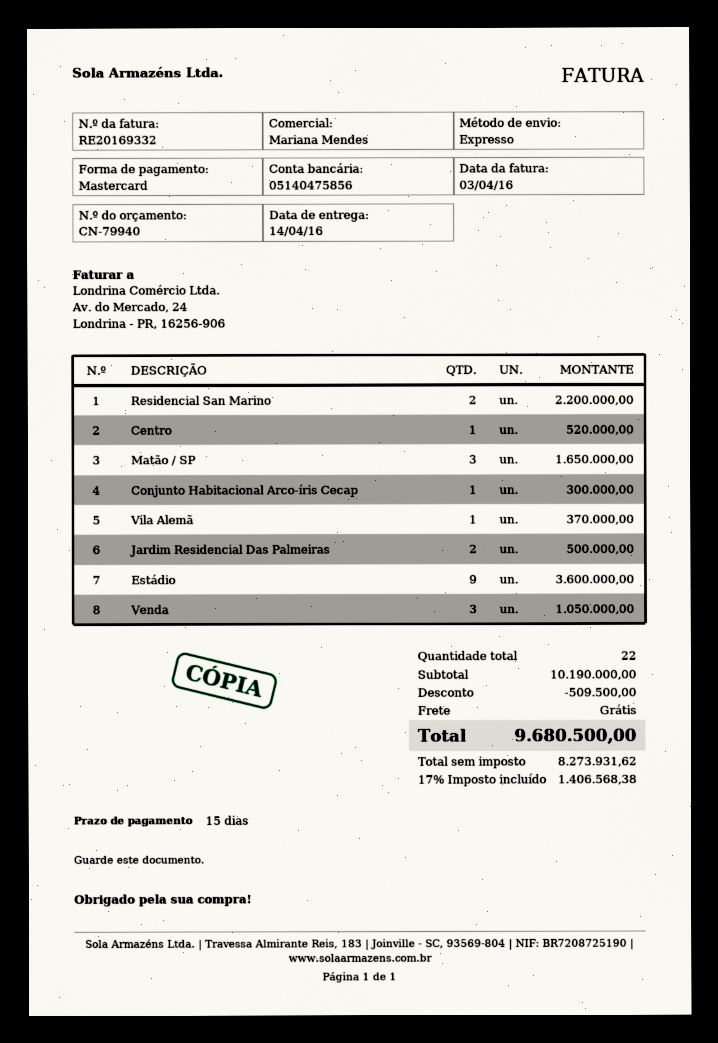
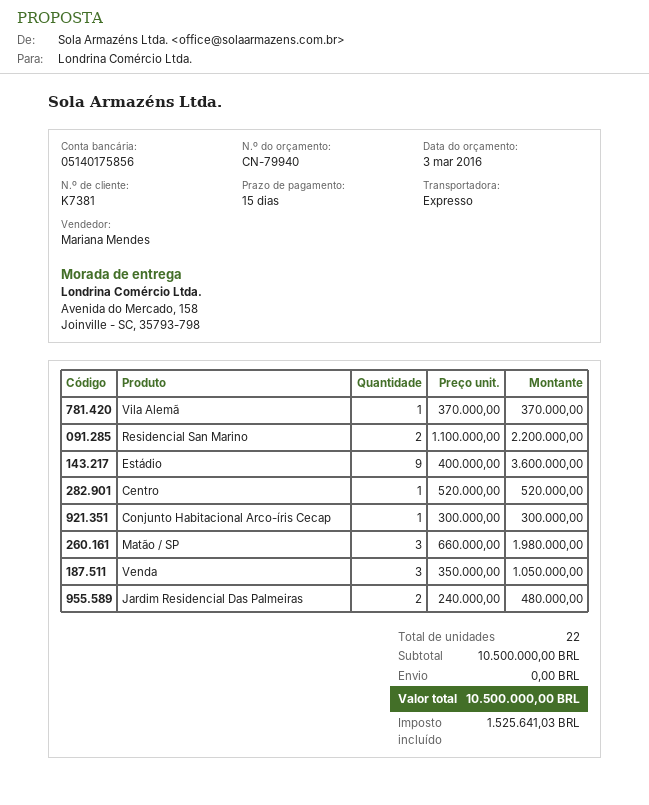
bank account: 05140475856 -> 05140175856
Matão / SP: 3 for 1650000.00 -> 3 for 1980000.00
Jardim Residencial Das Palmeiras: 2 for 500000.00 -> 2 for 480000.00
subtotal: 10190000.00 -> 10500000.00
discount: 509500.00 -> none
tax: 1406568.38 -> 1525641.03
total: 9680500.00 -> 10500000.00

